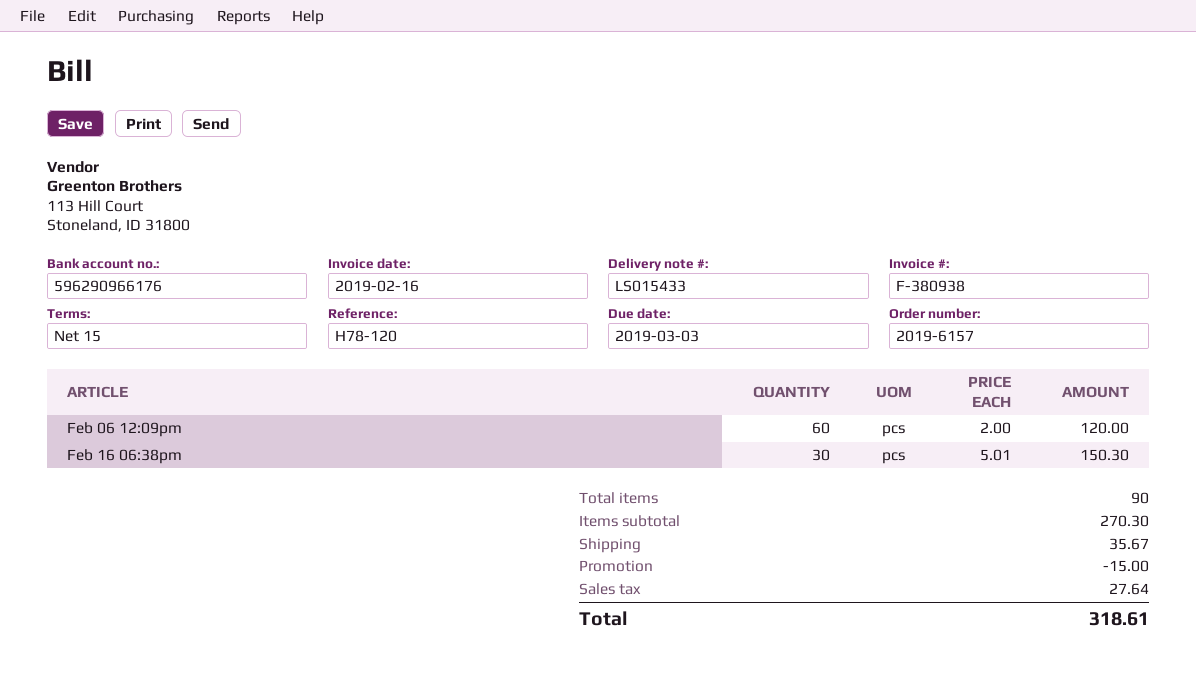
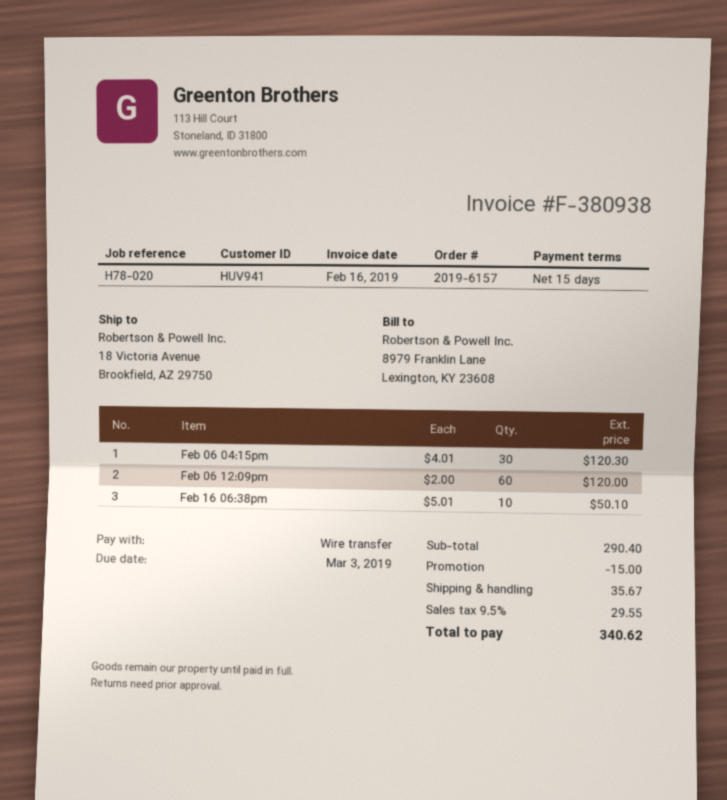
reference: H78-120 -> H78-020
Feb 16 06:38pm: 30 x 5.01 = 150.30 -> 10 x 5.01 = 50.10
Feb 06 04:15pm: none -> 30 x 4.01 = 120.30
subtotal: 270.30 -> 290.40
tax: 27.64 -> 29.55
total: 318.61 -> 340.62

